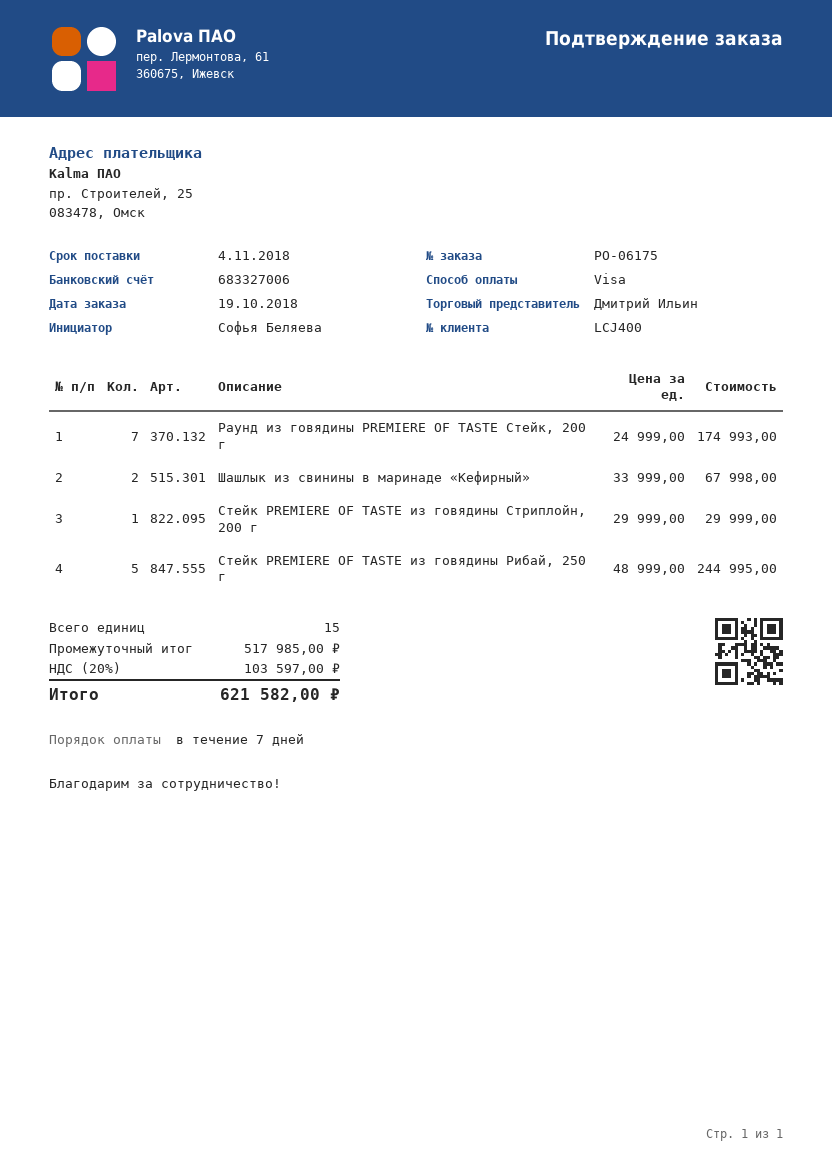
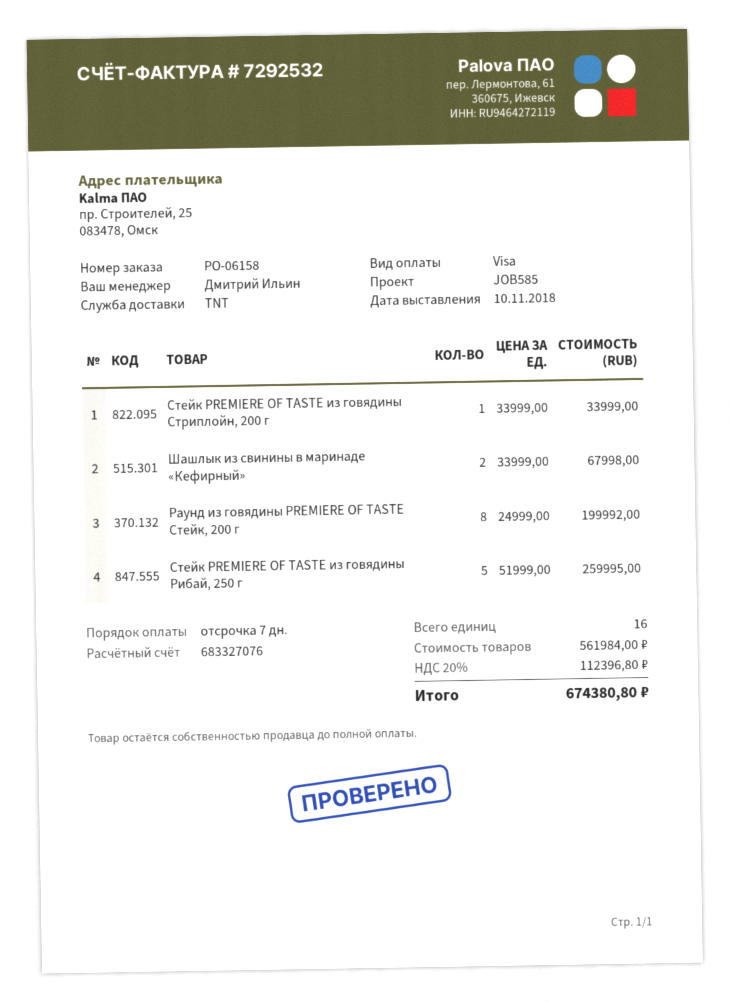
order number: PO-06175 -> PO-06158
bank account: 683327006 -> 683327076
Раунд из говядины PREMIERE OF TASTE Стейк, 200 г: 7 x 24999.00 = 174993.00 -> 8 x 24999.00 = 199992.00
Стейк PREMIERE OF TASTE из говядины Стриплойн, 200 г: 1 x 29999.00 = 29999.00 -> 1 x 33999.00 = 33999.00
Стейк PREMIERE OF TASTE из говядины Рибай, 250 г: 5 x 48999.00 = 244995.00 -> 5 x 51999.00 = 259995.00
total quantity: 15 -> 16
subtotal: 517985.00 -> 561984.00
tax: 20% = 103597.00 -> 20% = 112396.80
total: 621582.00 -> 674380.80

